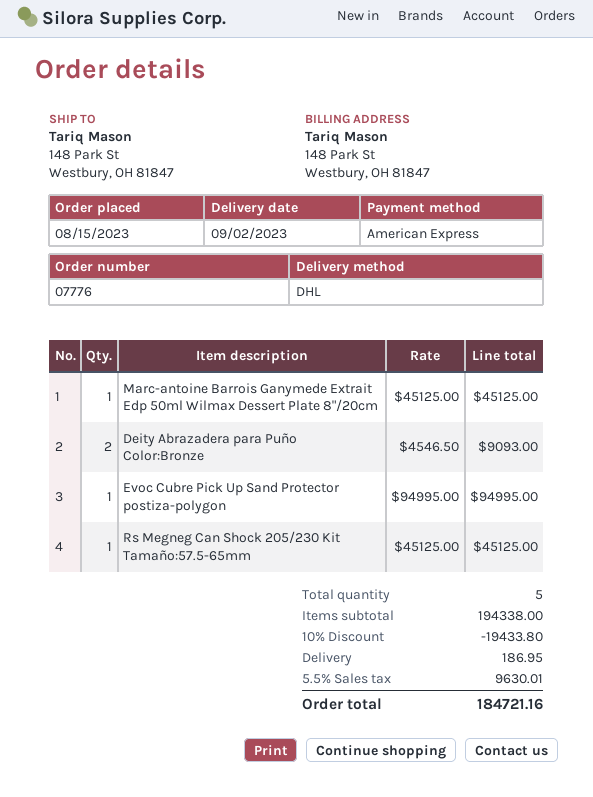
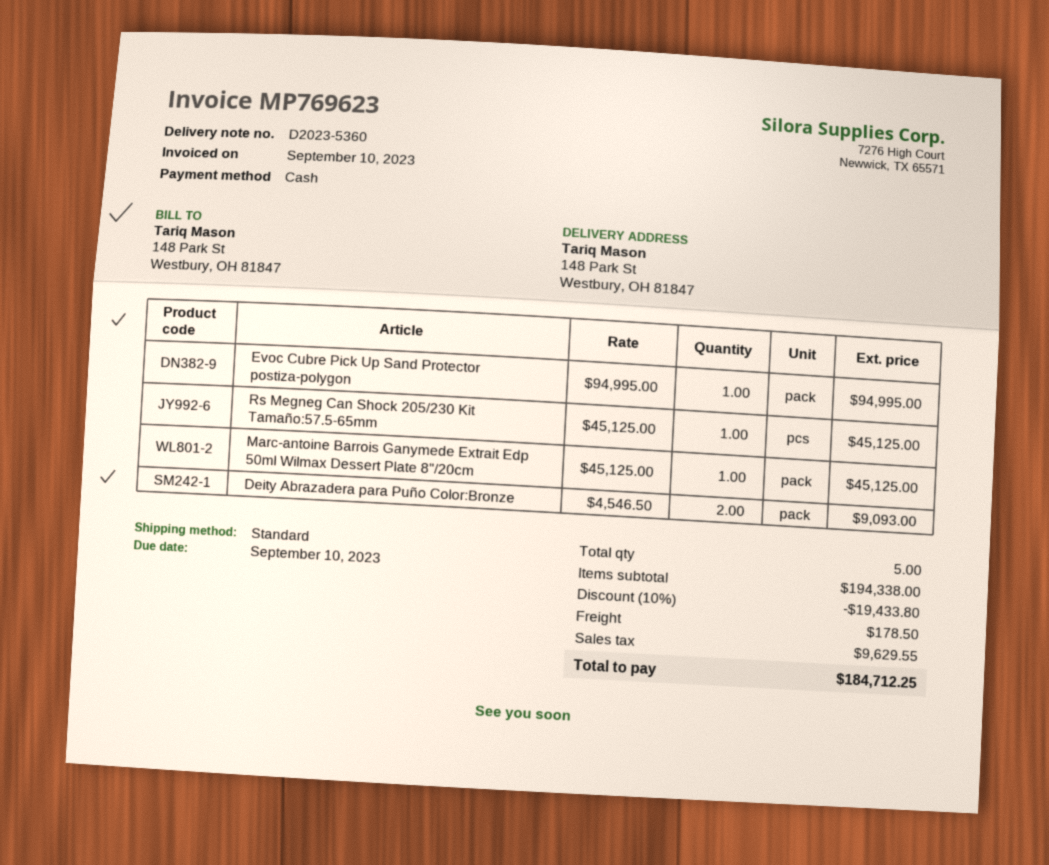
payment method: American Express -> cash
shipping method: DHL -> standard
shipping: 186.95 -> 178.50
tax: 9630.01 -> 9629.55
total: 184721.16 -> 184712.25

